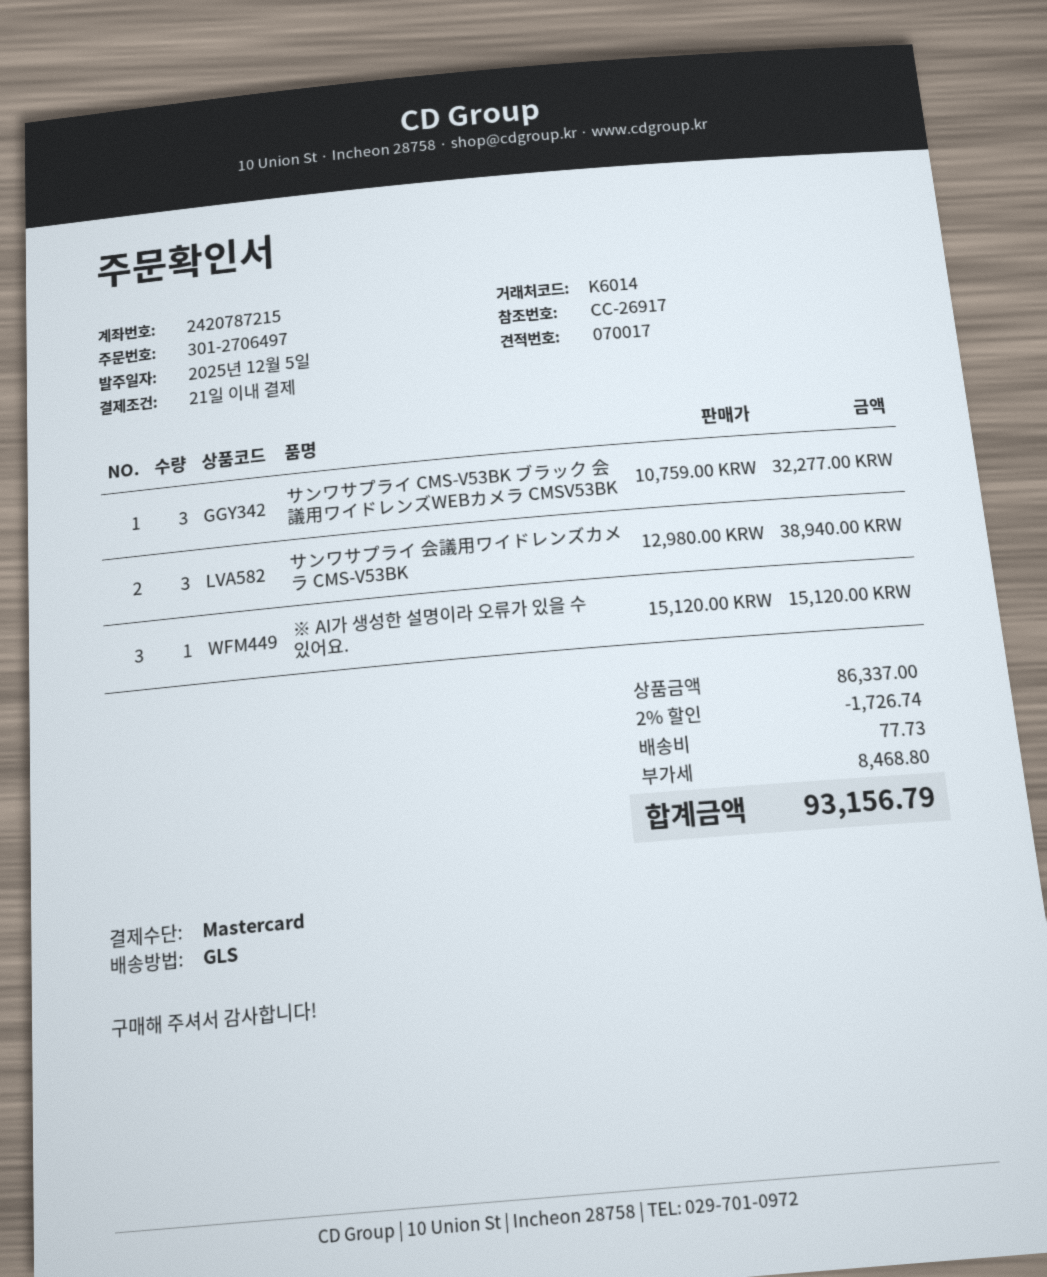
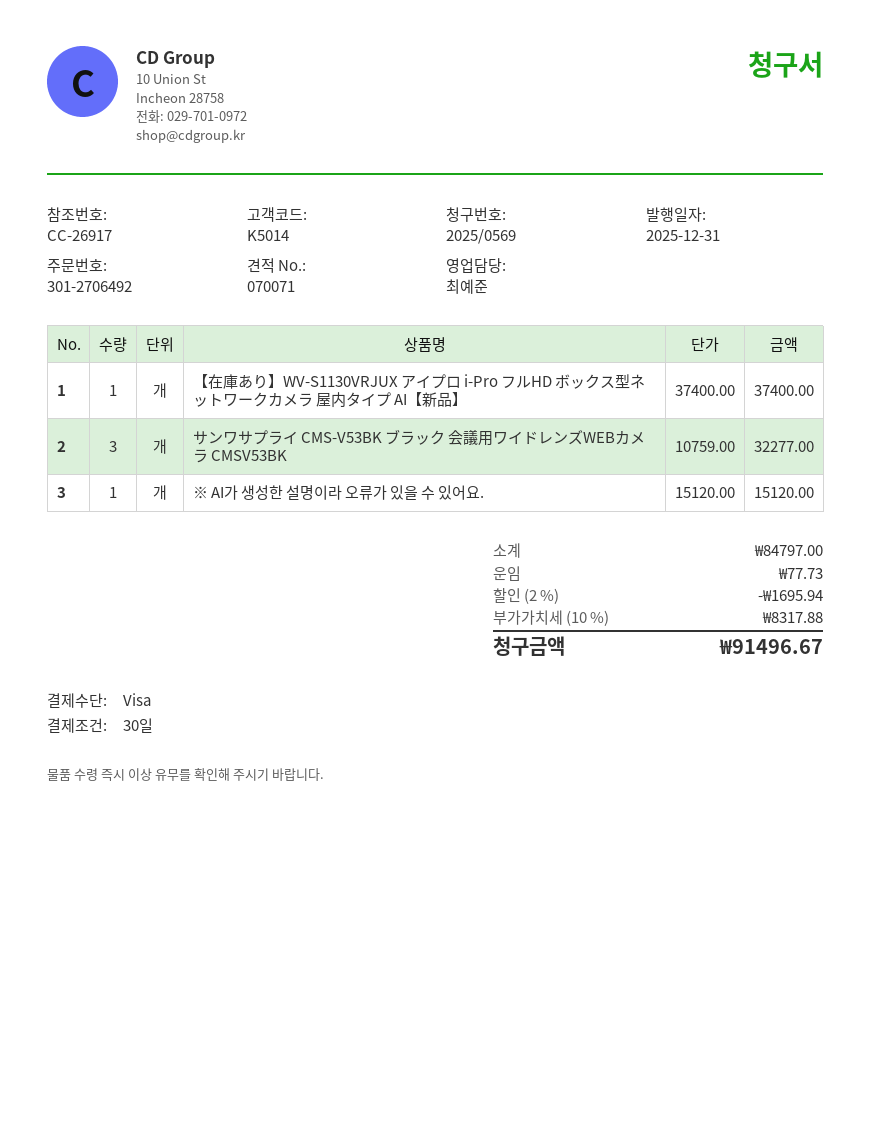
quote number: 070017 -> 070071
order number: 301-2706497 -> 301-2706492
payment terms: 21 days -> 30 days
customer number: K6014 -> K5014
payment method: Mastercard -> Visa
サンワサプライ 会議用ワイドレンズカメラ CMS-V53BK: 3 x 12980.00 = 38940.00 -> none
【在庫あり】WV-S1130VRJUX アイプロ i-Pro フルHD ボックス型ネットワークカメラ 屋内タイプ AI【新品】: none -> 1 x 37400.00 = 37400.00
subtotal: 86337.00 -> 84797.00
discount: 2% = 1726.74 -> 2% = 1695.94
tax: 8468.80 -> 8317.88
total: 93156.79 -> 91496.67

